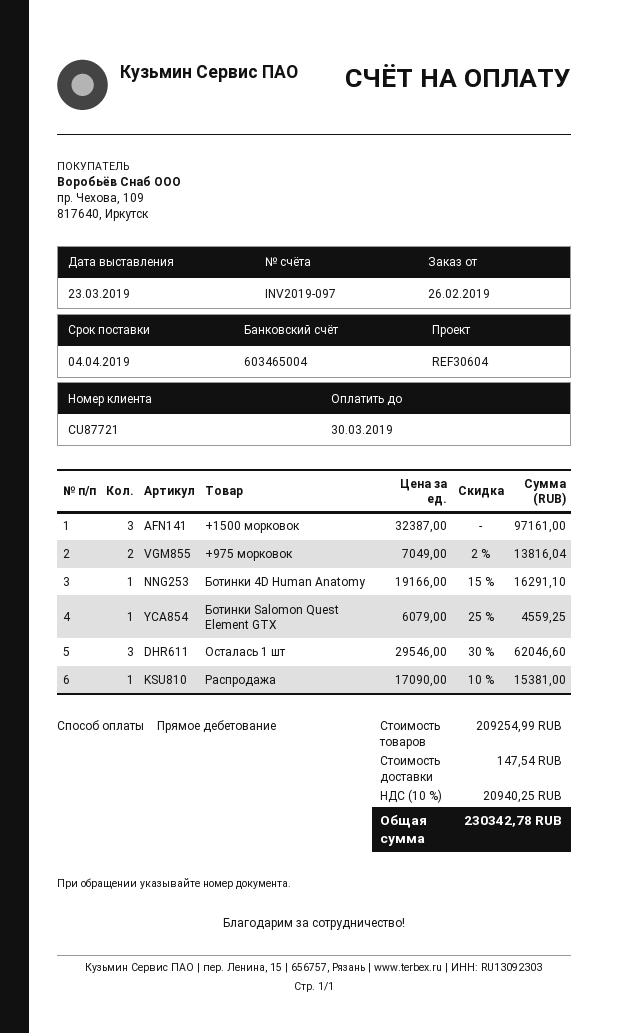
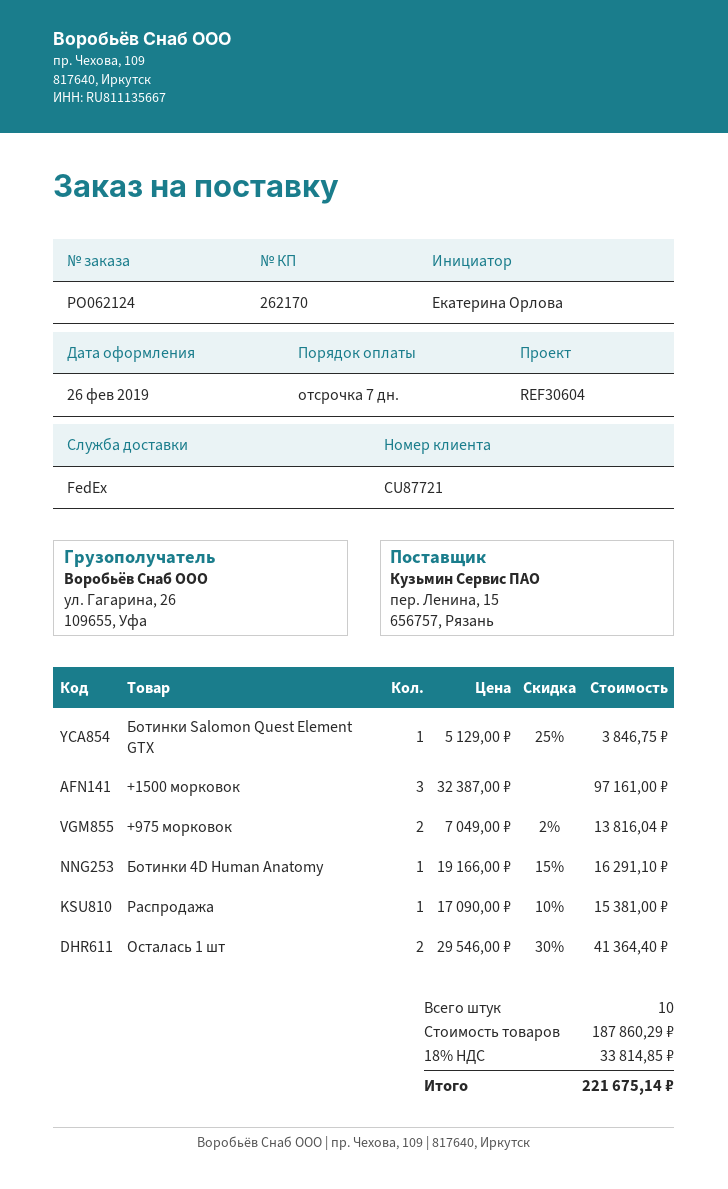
Ботинки Salomon Quest Element GTX: 1 x 6079.00 - 25% = 4559.25 -> 1 x 5129.00 - 25% = 3846.75
Осталась 1 шт: 3 x 29546.00 - 30% = 62046.60 -> 2 x 29546.00 - 30% = 41364.40
subtotal: 209254.99 -> 187860.29
shipping: 147.54 -> none
tax: 10% = 20940.25 -> 18% = 33814.85
total: 230342.78 -> 221675.14

